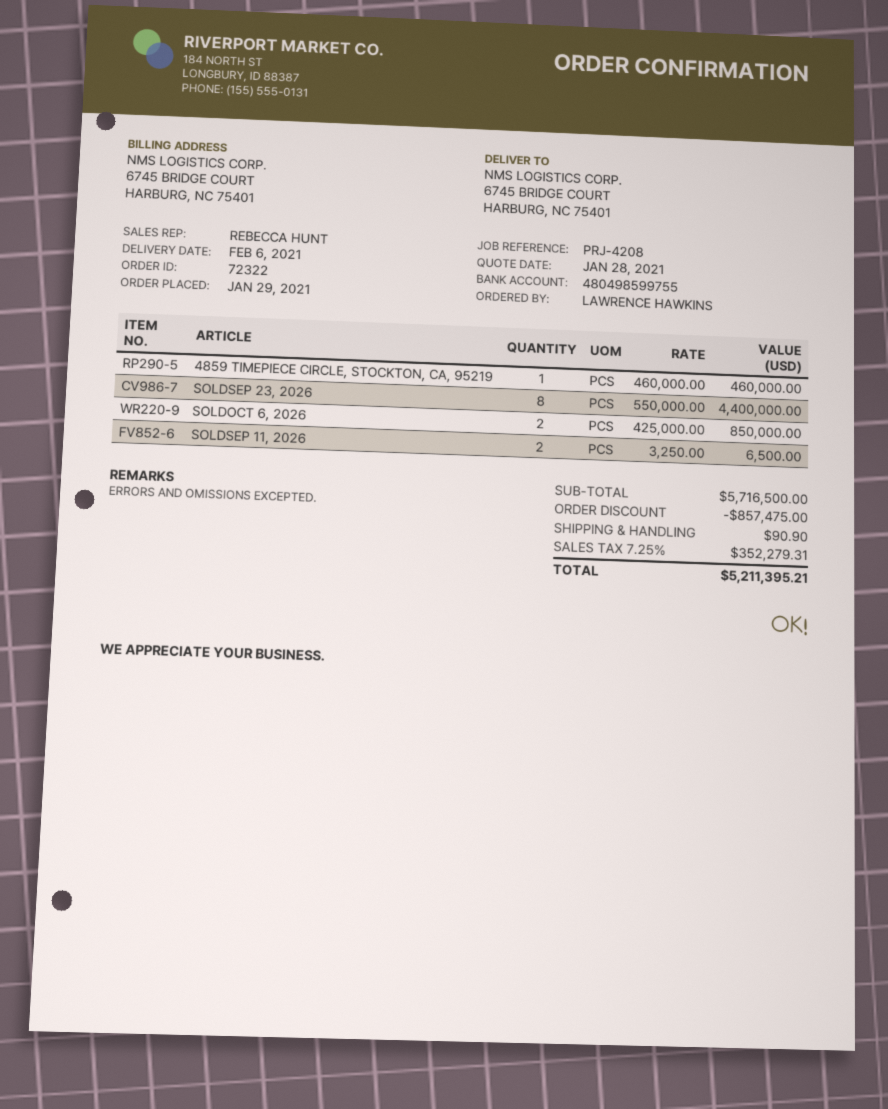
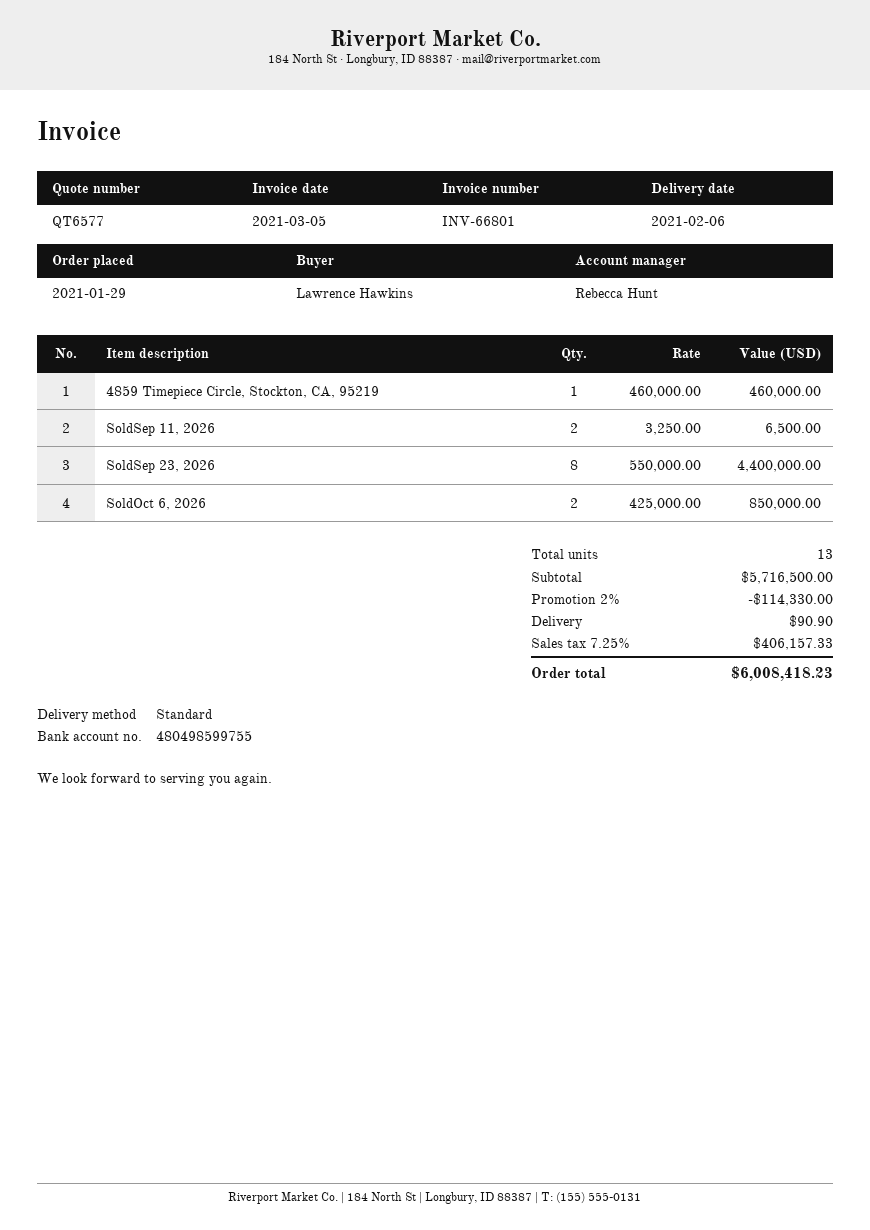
discount: 857475.00 -> 114330.00
tax: 7.25% = 352279.31 -> 7.25% = 406157.33
total: 5211395.21 -> 6008418.23

